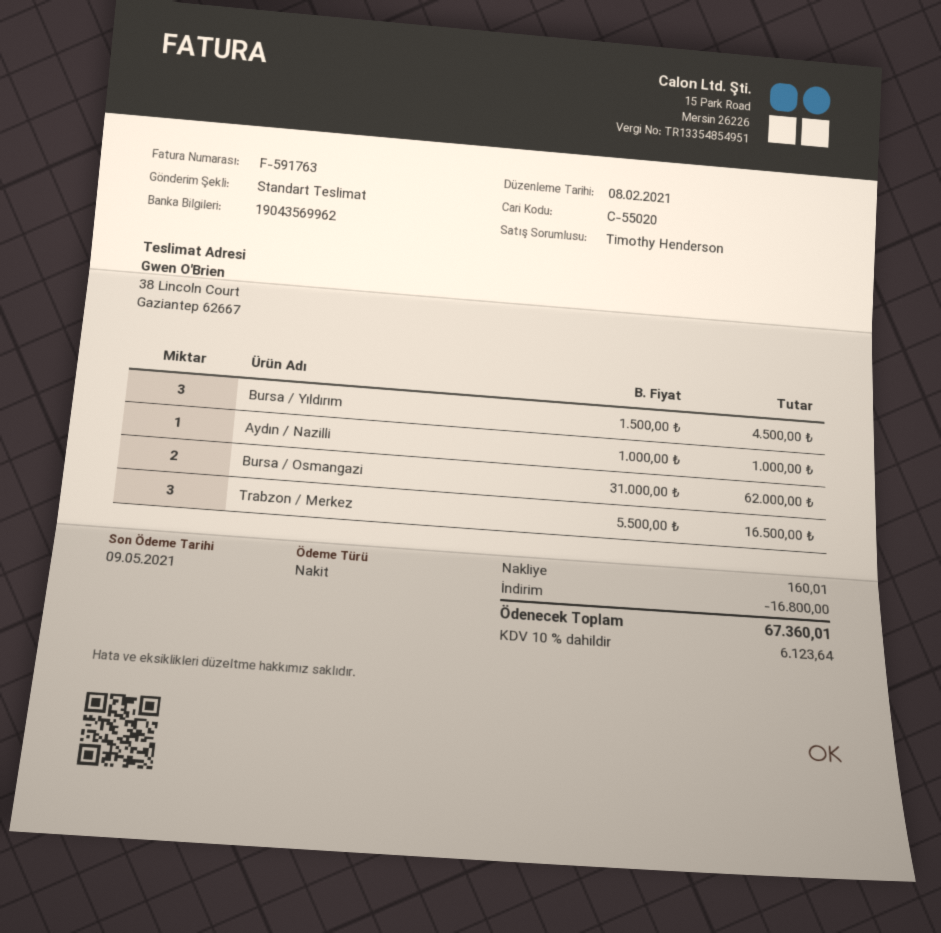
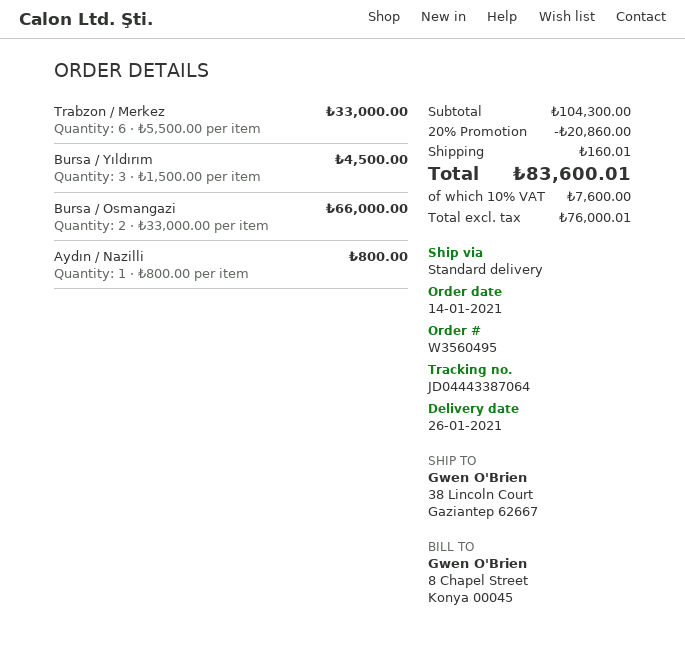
Aydın / Nazilli: 1 x 1000.00 = 1000.00 -> 1 x 800.00 = 800.00
Bursa / Osmangazi: 2 x 31000.00 = 62000.00 -> 2 x 33000.00 = 66000.00
Trabzon / Merkez: 3 x 5500.00 = 16500.00 -> 6 x 5500.00 = 33000.00
discount: 16800.00 -> 20860.00
tax: 10% = 6123.64 -> 10% = 7600.00
total: 67360.01 -> 83600.01

